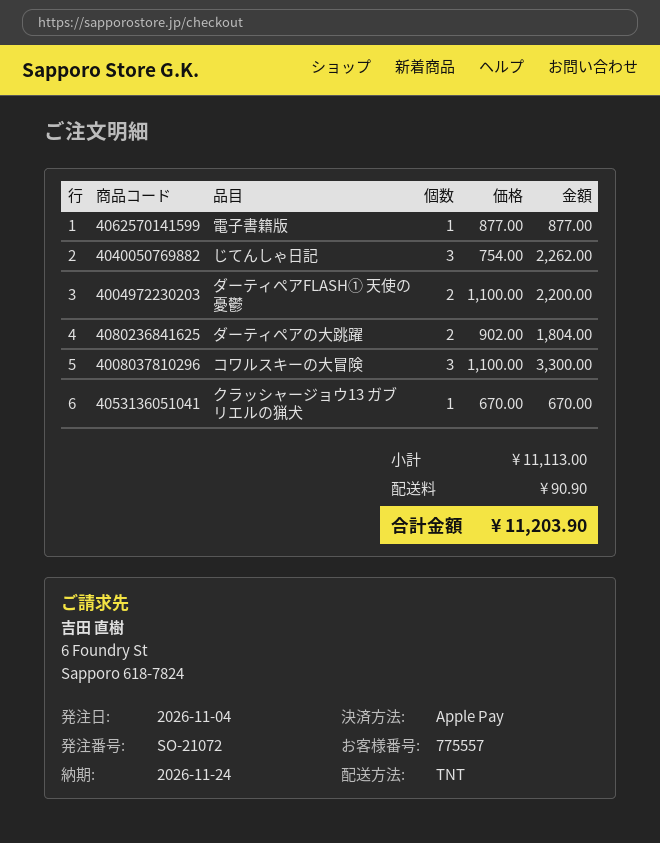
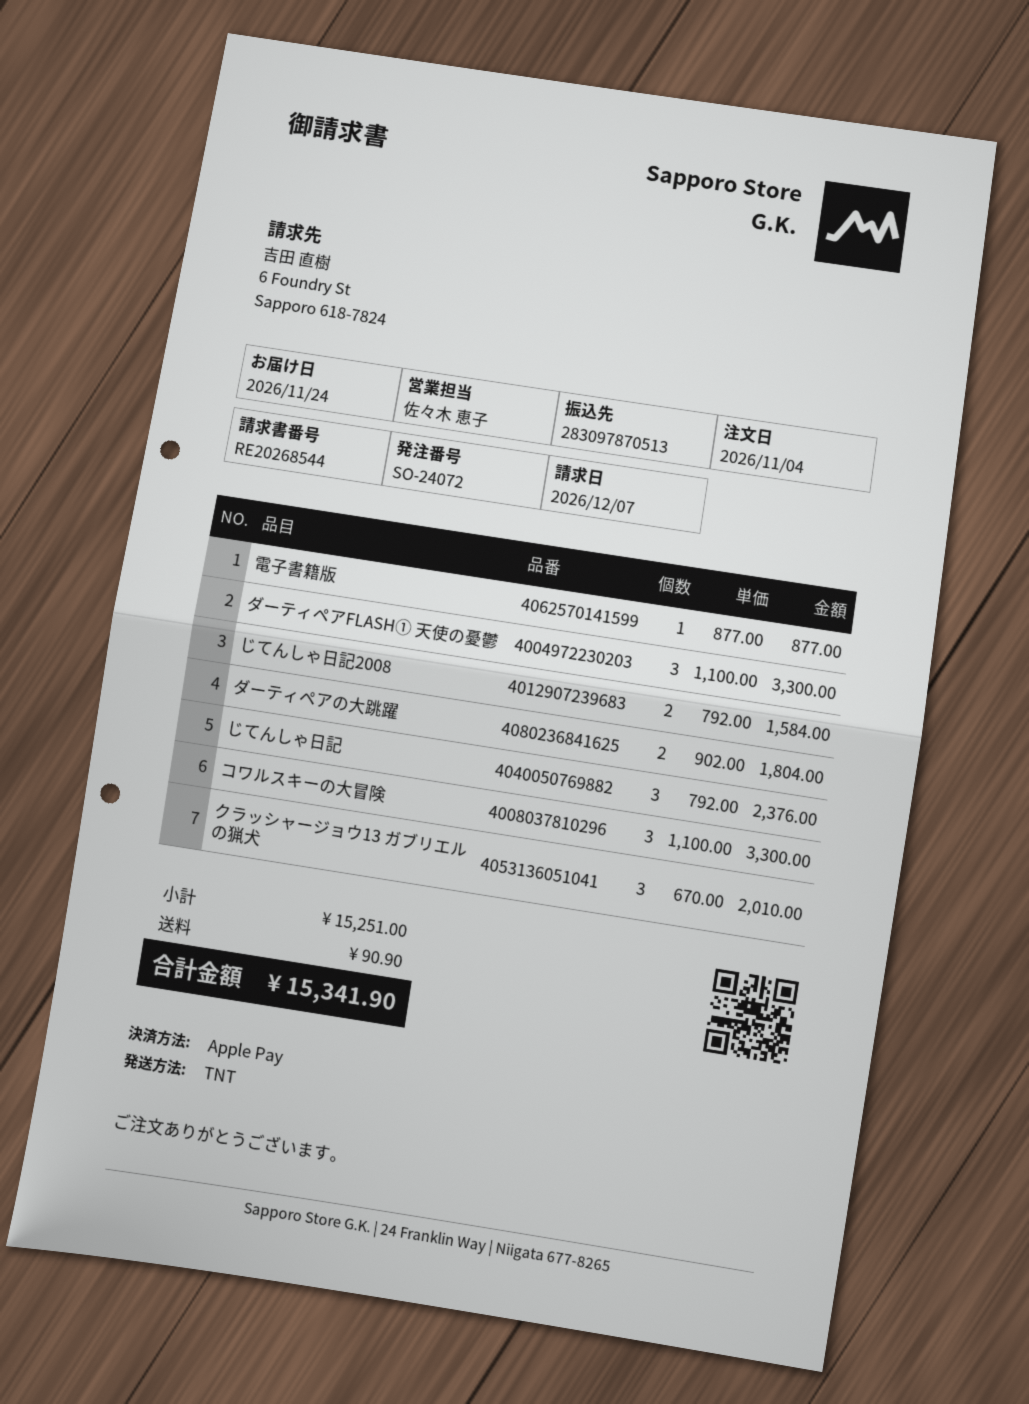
order number: SO-21072 -> SO-24072
じてんしゃ日記: 3 x 754.00 = 2262.00 -> 3 x 792.00 = 2376.00
ダーティペアFLASH① 天使の憂鬱: 2 x 1100.00 = 2200.00 -> 3 x 1100.00 = 3300.00
クラッシャージョウ13 ガブリエルの猟犬: 1 x 670.00 = 670.00 -> 3 x 670.00 = 2010.00
じてんしゃ日記2008: none -> 2 x 792.00 = 1584.00
subtotal: 11113.00 -> 15251.00
total: 11203.90 -> 15341.90

